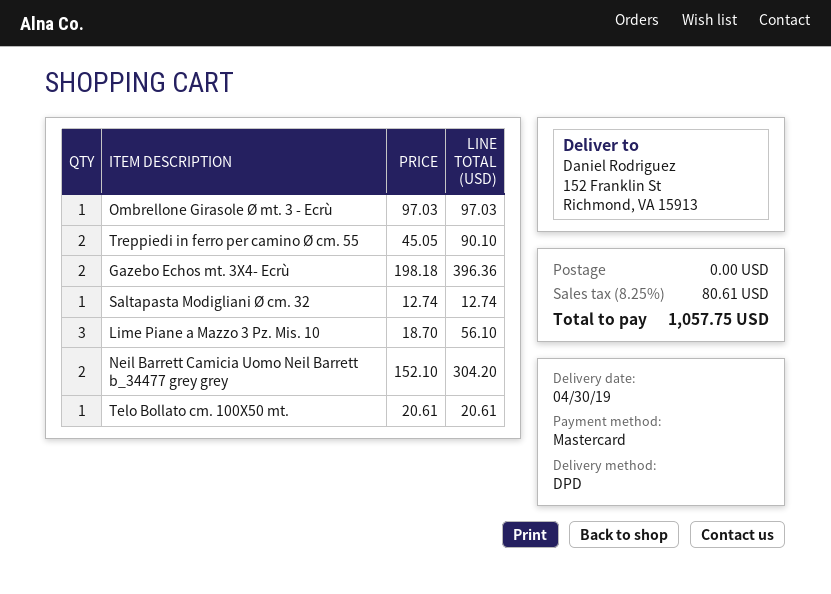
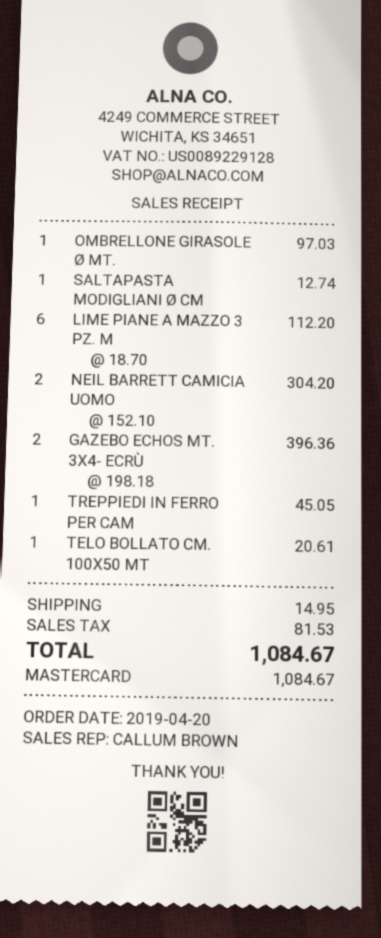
Treppiedi in ferro per camino Ø cm. 55: 2 x 45.05 = 90.10 -> 1 x 45.05 = 45.05
Lime Piane a Mazzo 3 Pz. Mis. 10: 3 x 18.70 = 56.10 -> 6 x 18.70 = 112.20
shipping: 0.00 -> 14.95
tax: 80.61 -> 81.53
total: 1057.75 -> 1084.67

